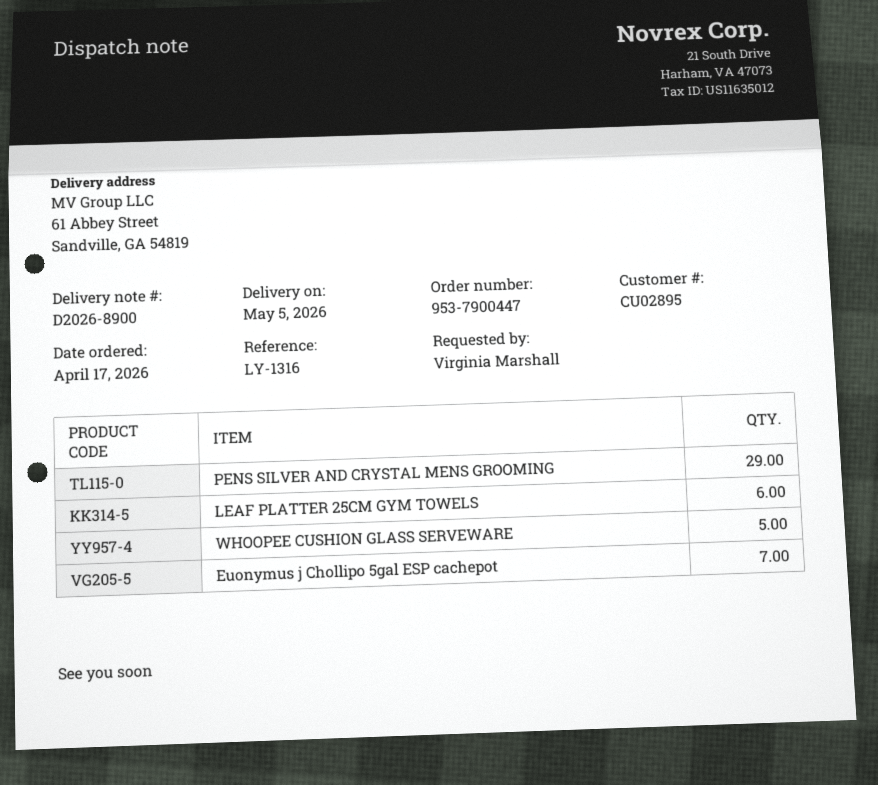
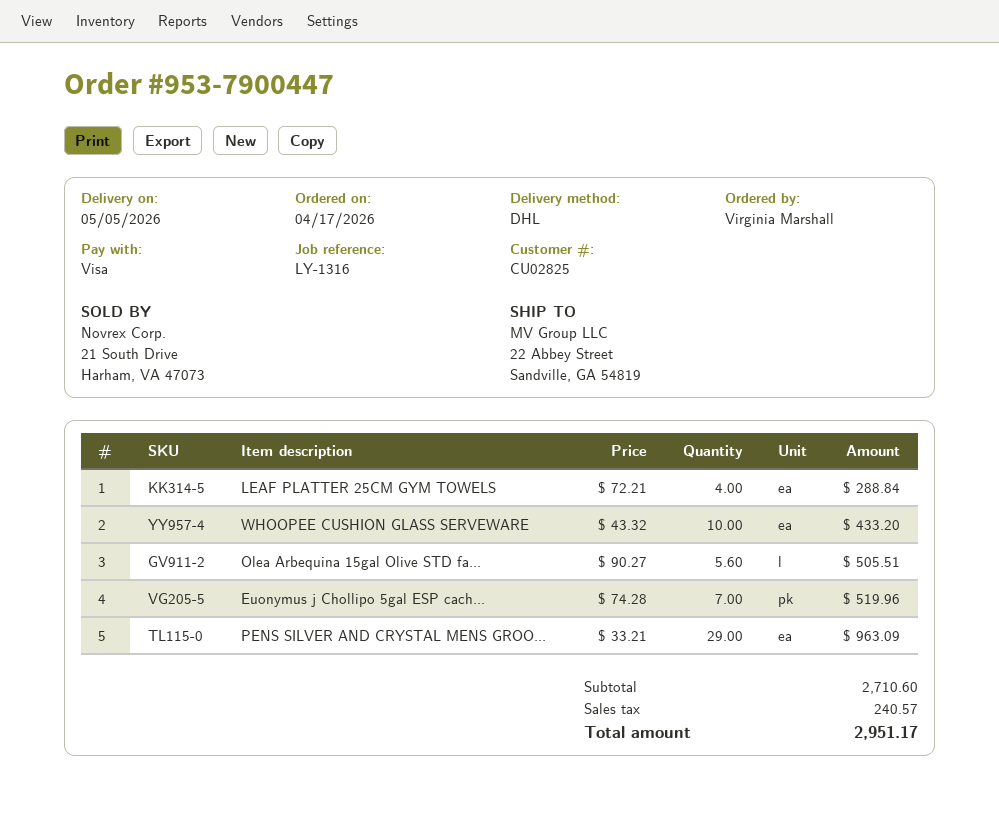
customer number: CU02895 -> CU02825
ship to: 61 Abbey Street, Sandville, GA 54819 -> 22 Abbey Street, Sandville, GA 54819
LEAF PLATTER 25CM GYM TOWELS: 6 -> 4
WHOOPEE CUSHION GLASS SERVEWARE: 5 -> 10
Olea Arbequina 15gal Olive STD fa...: none -> 5.6

